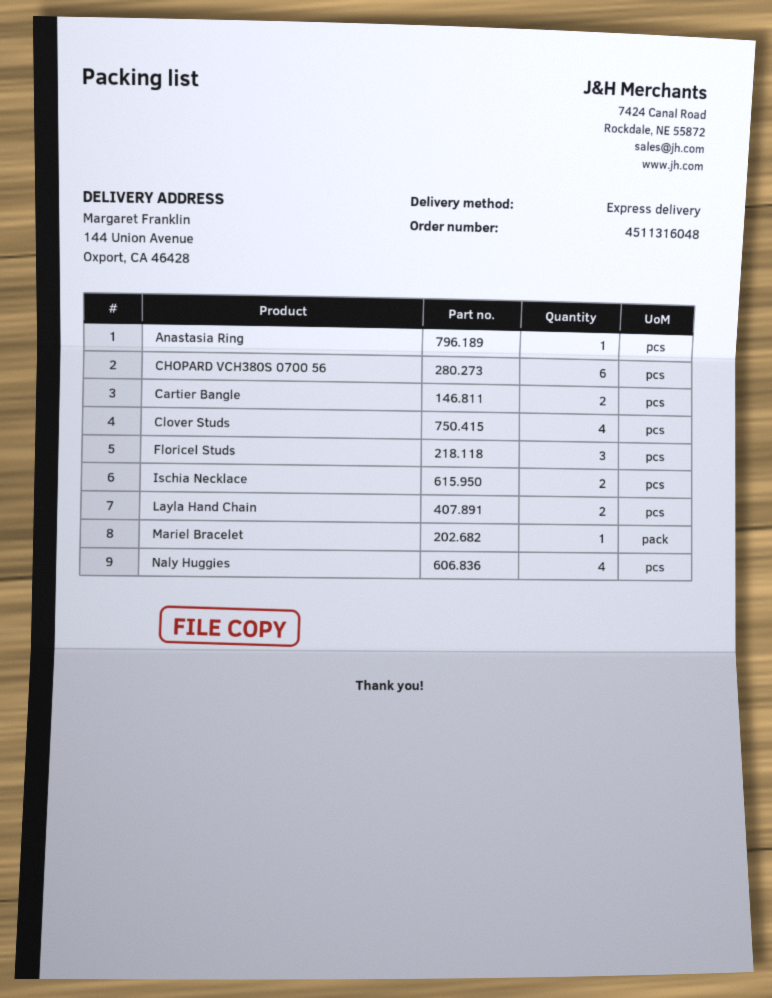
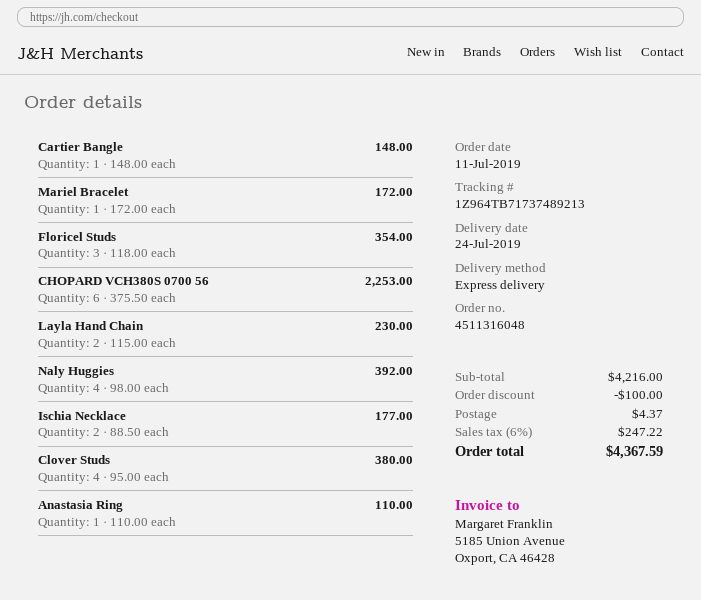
Cartier Bangle: 2 -> 1

